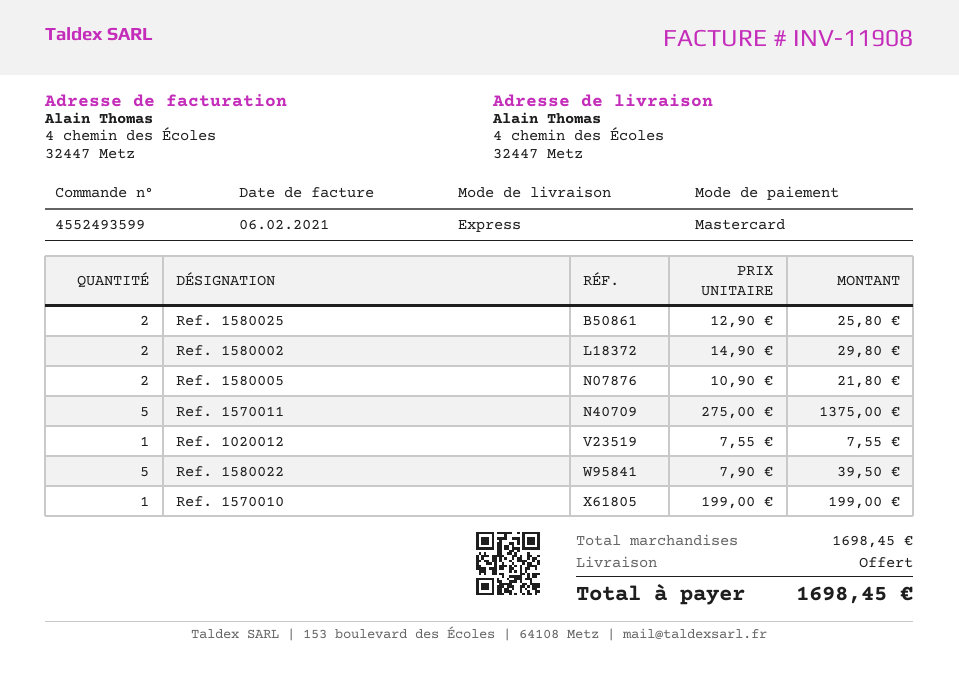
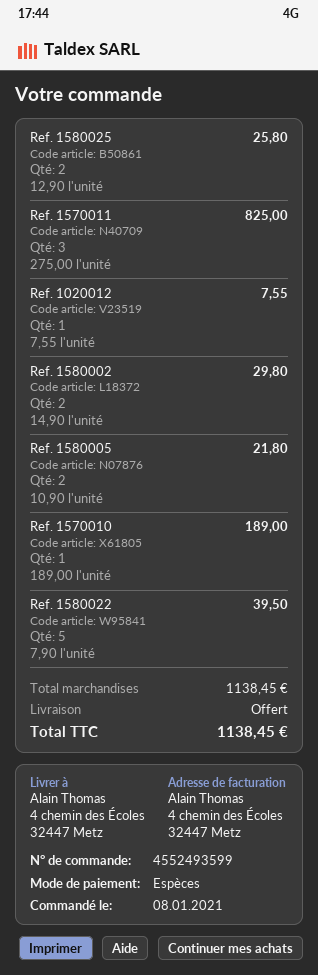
payment method: Mastercard -> cash
Ref. 1570011: 5 x 275.00 = 1375.00 -> 3 x 275.00 = 825.00
Ref. 1570010: 1 x 199.00 = 199.00 -> 1 x 189.00 = 189.00
subtotal: 1698.45 -> 1138.45
total: 1698.45 -> 1138.45

